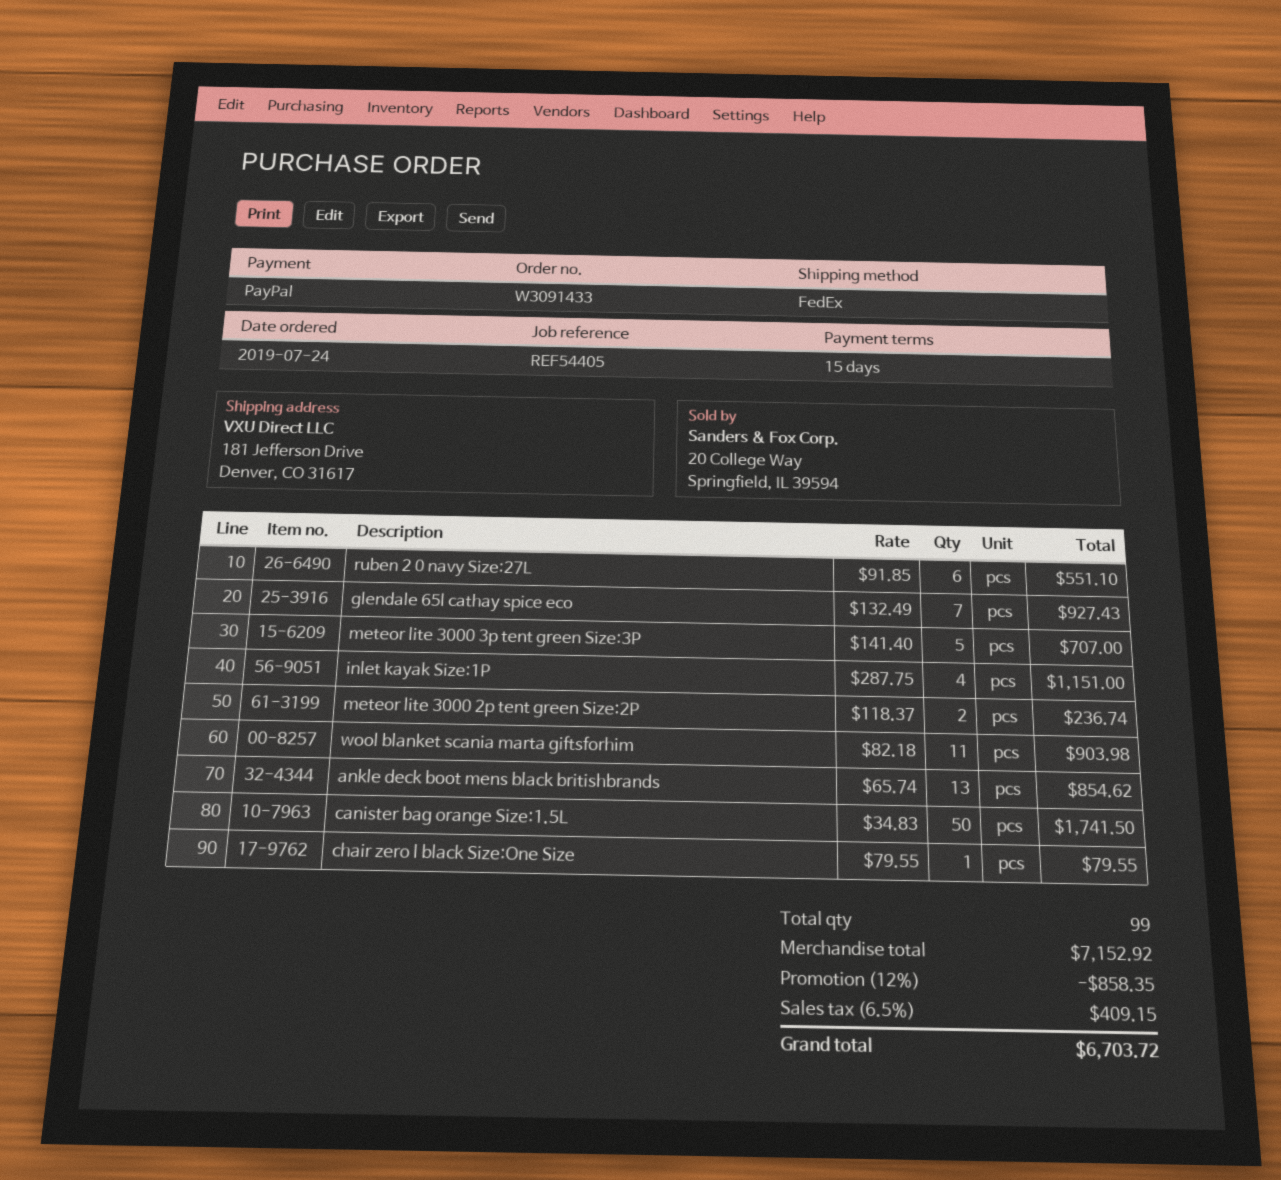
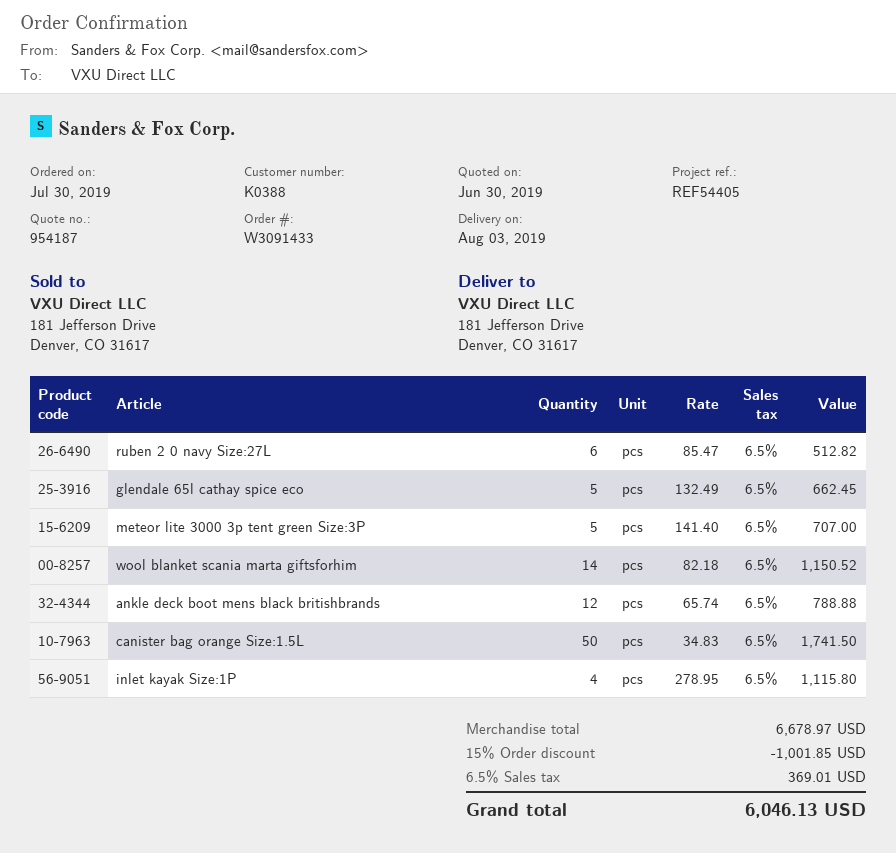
order date: 2019-07-24 -> 2019-07-30
ruben 2 0 navy Size:27L: 6 x 91.85 = 551.10 -> 6 x 85.47 = 512.82
glendale 65l cathay spice eco: 7 x 132.49 = 927.43 -> 5 x 132.49 = 662.45
inlet kayak Size:1P: 4 x 287.75 = 1151.00 -> 4 x 278.95 = 1115.80
meteor lite 3000 2p tent green Size:2P: 2 x 118.37 = 236.74 -> none
wool blanket scania marta giftsforhim: 11 x 82.18 = 903.98 -> 14 x 82.18 = 1150.52
ankle deck boot mens black britishbrands: 13 x 65.74 = 854.62 -> 12 x 65.74 = 788.88
chair zero l black Size:One Size: 1 x 79.55 = 79.55 -> none
subtotal: 7152.92 -> 6678.97
discount: 12% = 858.35 -> 15% = 1001.85
tax: 6.5% = 409.15 -> 6.5% = 369.01
total: 6703.72 -> 6046.13

